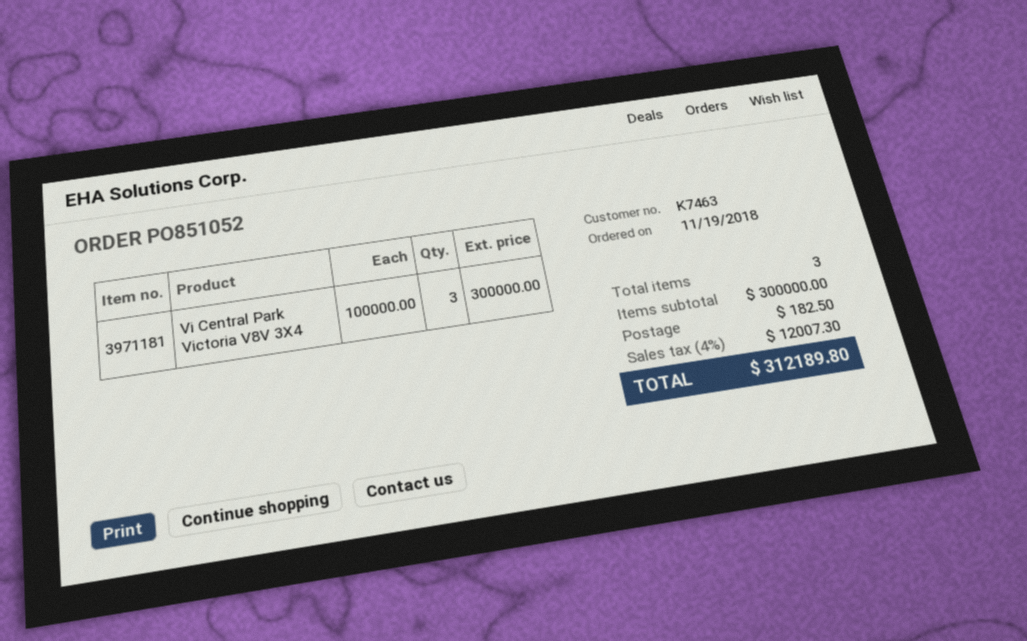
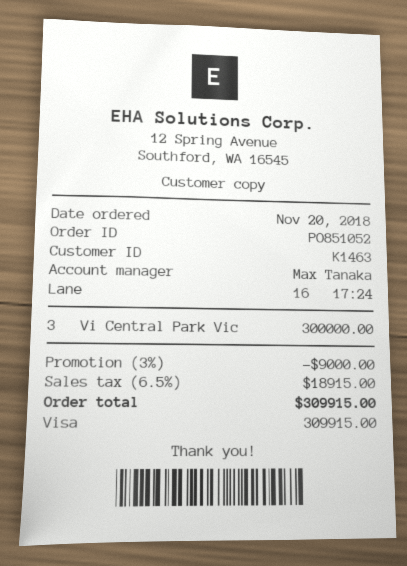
order date: 2018-11-19 -> 2018-11-20
customer number: K7463 -> K1463
discount: none -> 3% = 9000.00
shipping: 182.50 -> none
tax: 4% = 12007.30 -> 6.5% = 18915.00
total: 312189.80 -> 309915.00

